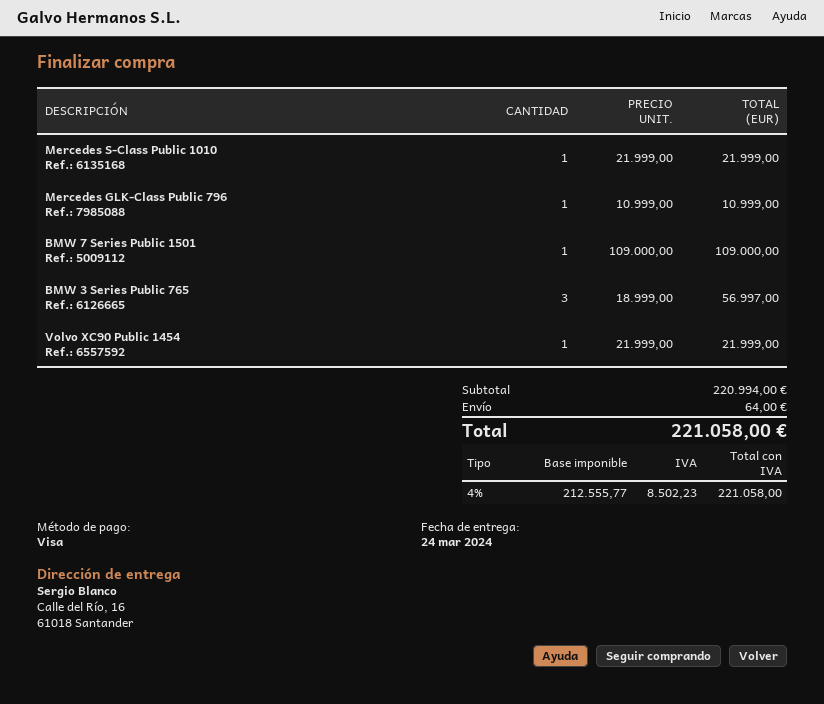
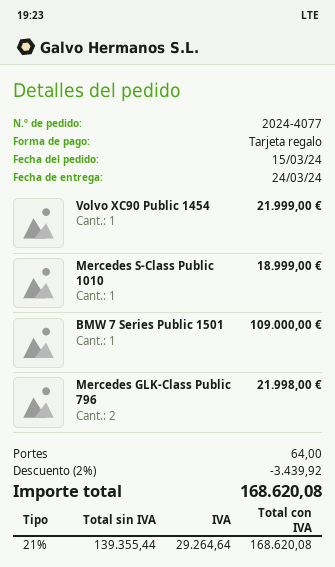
payment method: Visa -> gift card
Mercedes S-Class Public 1010: 1 for 21999.00 -> 1 for 18999.00
Mercedes GLK-Class Public 796: 1 for 10999.00 -> 2 for 21998.00
BMW 3 Series Public 765: 3 for 56997.00 -> none
discount: none -> 2% = 3439.92
net: 212555.77 -> 139355.44
tax: 4% = 8502.23 -> 21% = 29264.64
total: 221058.00 -> 168620.08

